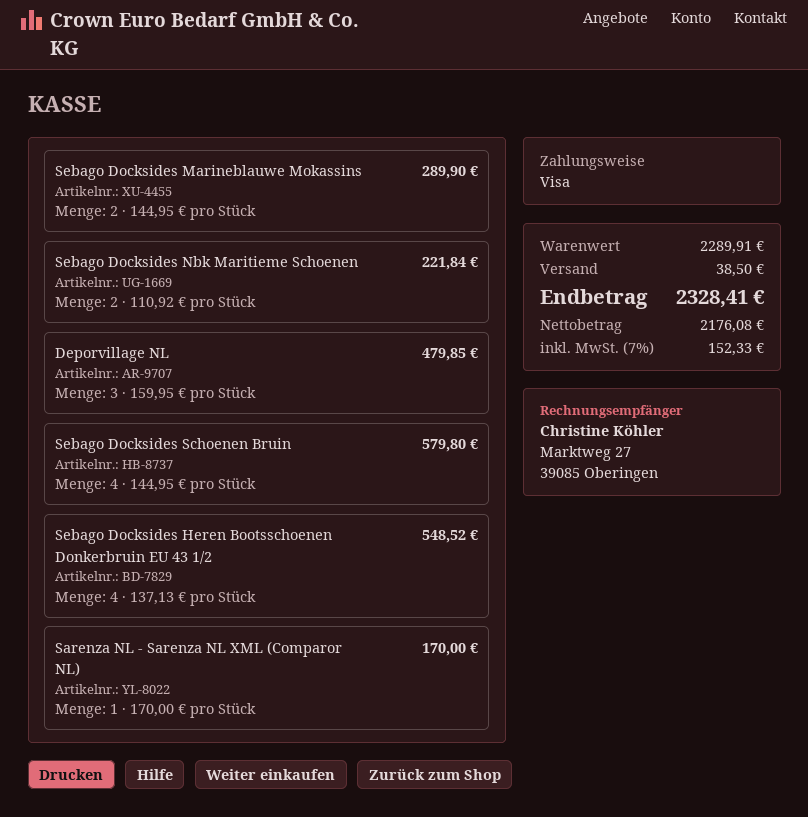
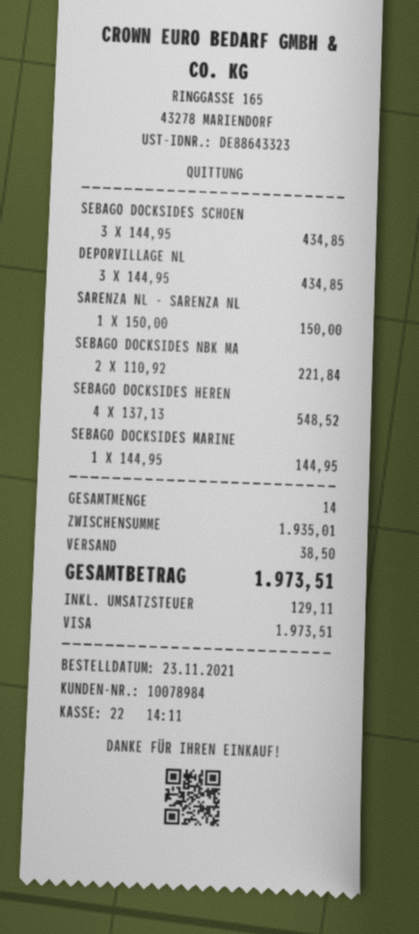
Sebago Docksides Marineblauwe Mokassins: 2 x 144.95 = 289.90 -> 1 x 144.95 = 144.95
Deporvillage NL: 3 x 159.95 = 479.85 -> 3 x 144.95 = 434.85
Sebago Docksides Schoenen Bruin: 4 x 144.95 = 579.80 -> 3 x 144.95 = 434.85
Sarenza NL - Sarenza NL XML (Comparor NL): 1 x 170.00 = 170.00 -> 1 x 150.00 = 150.00
subtotal: 2289.91 -> 1935.01
tax: 152.33 -> 129.11
total: 2328.41 -> 1973.51

